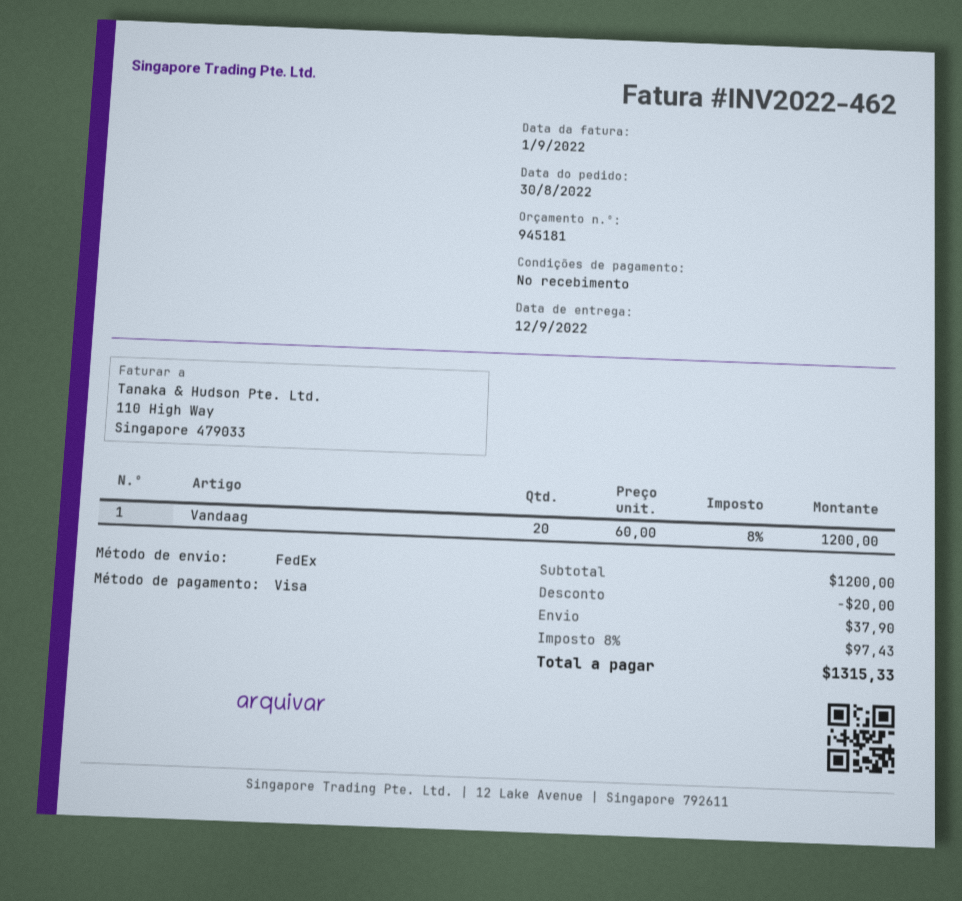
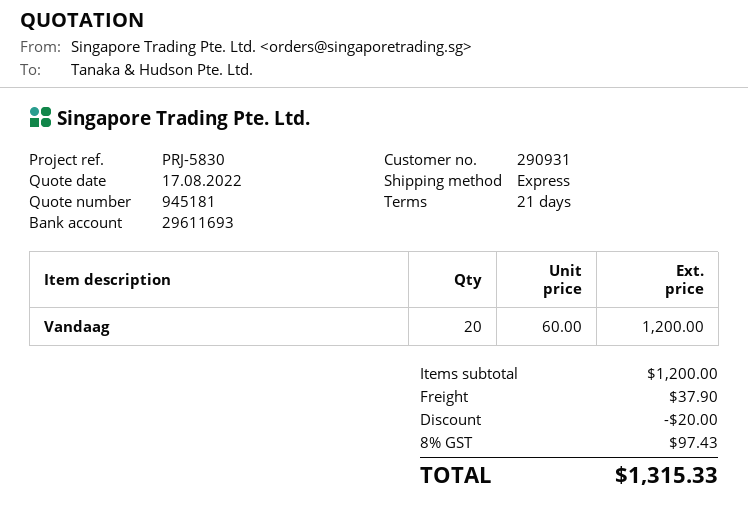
payment terms: on receipt -> 21 days
shipping method: FedEx -> express

